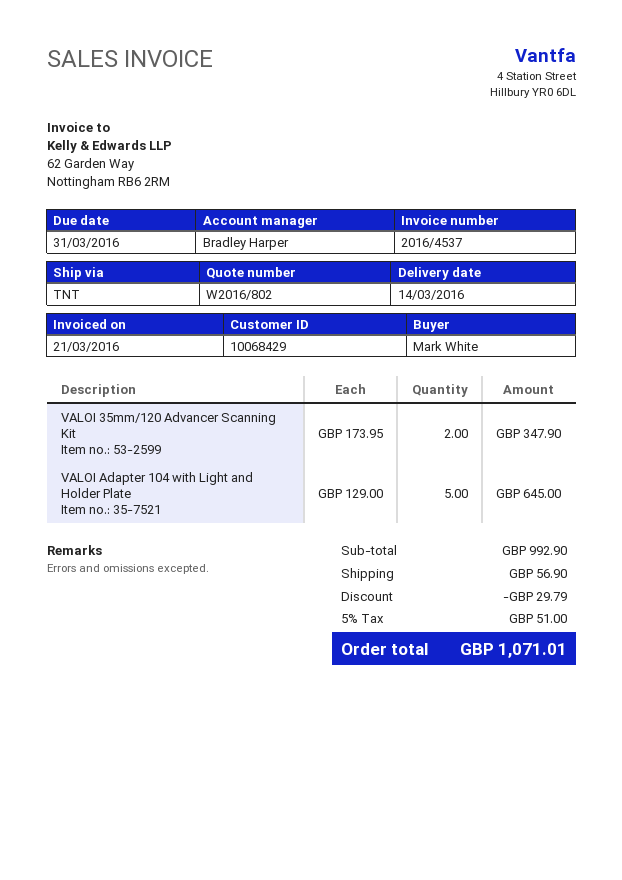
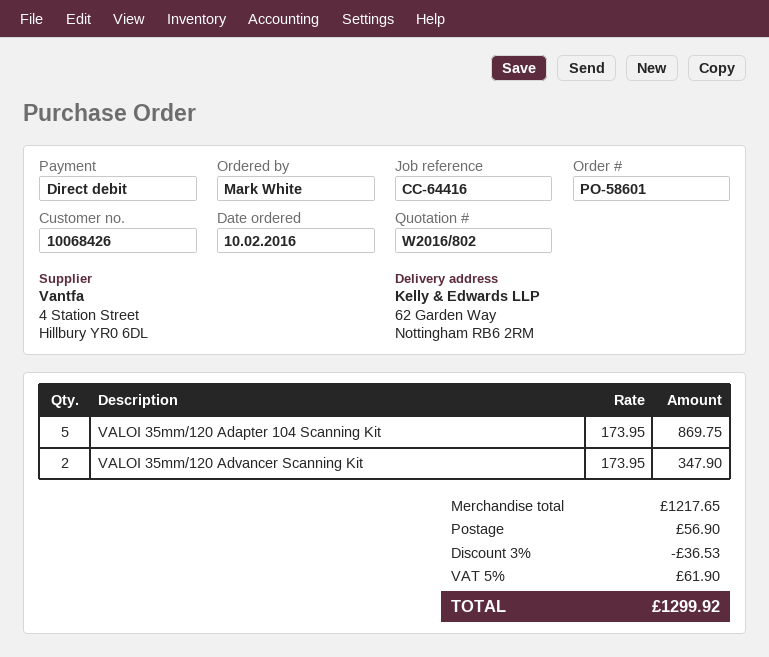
customer number: 10068429 -> 10068426
VALOI Adapter 104 with Light and Holder Plate: 5 x 129.00 = 645.00 -> none
VALOI 35mm/120 Adapter 104 Scanning Kit: none -> 5 x 173.95 = 869.75
subtotal: 992.90 -> 1217.65
discount: 29.79 -> 36.53
tax: 5% = 51.00 -> 5% = 61.90
total: 1071.01 -> 1299.92

